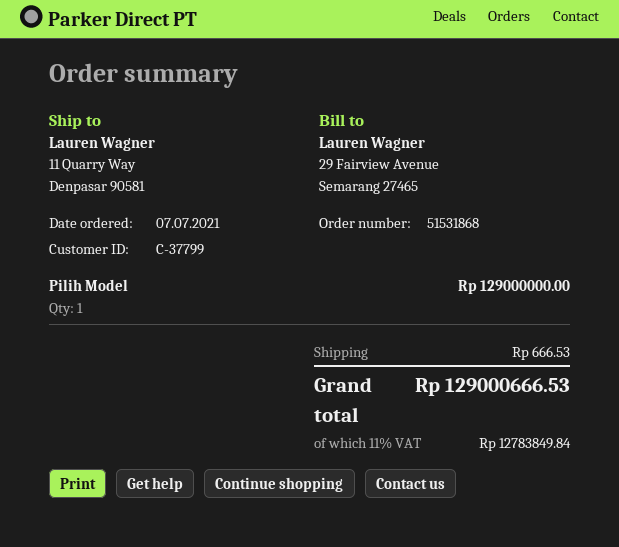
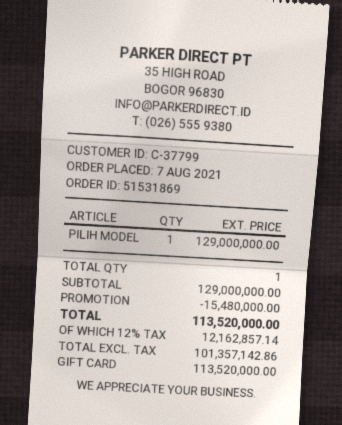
order number: 51531868 -> 51531869
order date: 2021-07-07 -> 2021-08-07
discount: none -> 15480000.00
shipping: 666.53 -> none
tax: 11% = 12783849.84 -> 12% = 12162857.14
total: 129000666.53 -> 113520000.00

